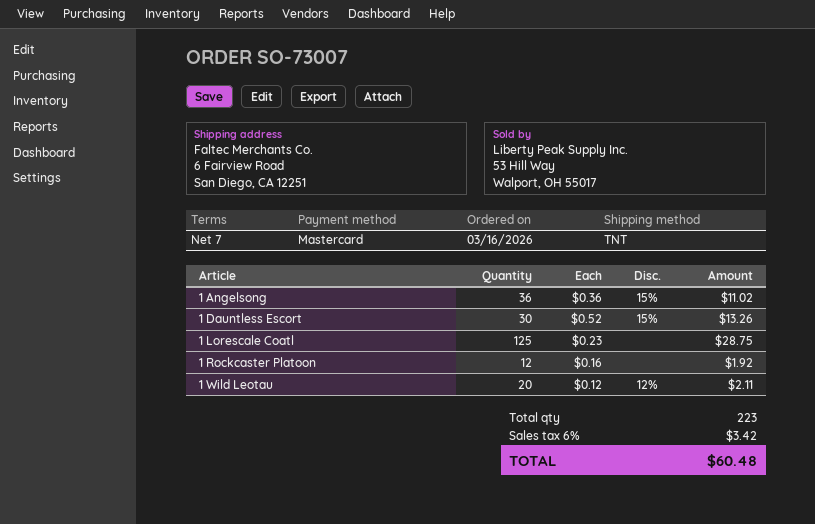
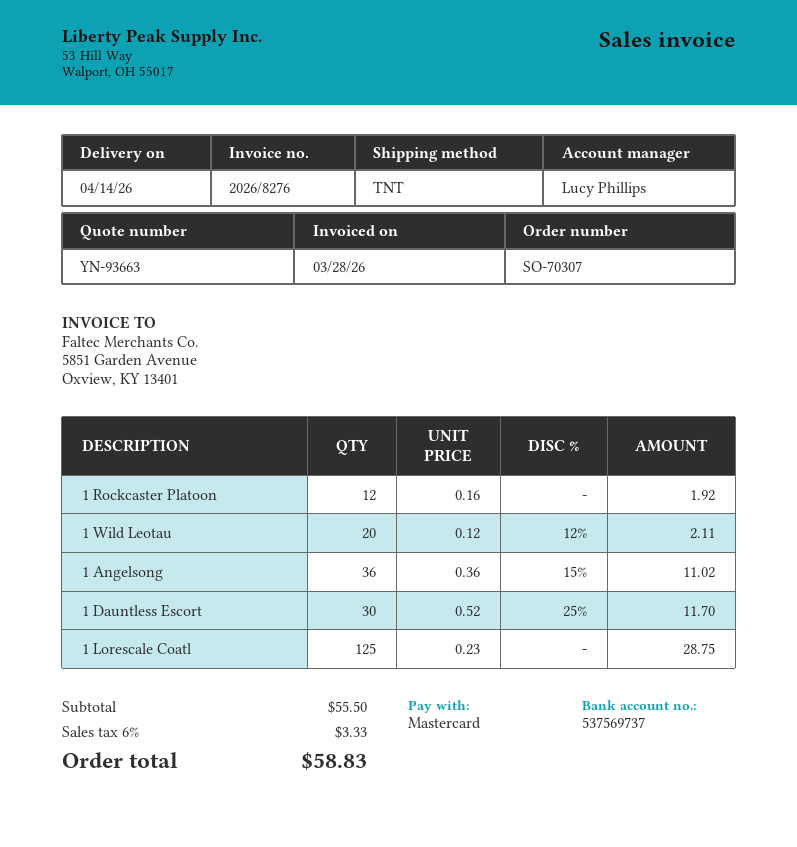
order number: SO-73007 -> SO-70307
1 Dauntless Escort: 30 x 0.52 - 15% = 13.26 -> 30 x 0.52 - 25% = 11.70
tax: 6% = 3.42 -> 6% = 3.33
total: 60.48 -> 58.83

